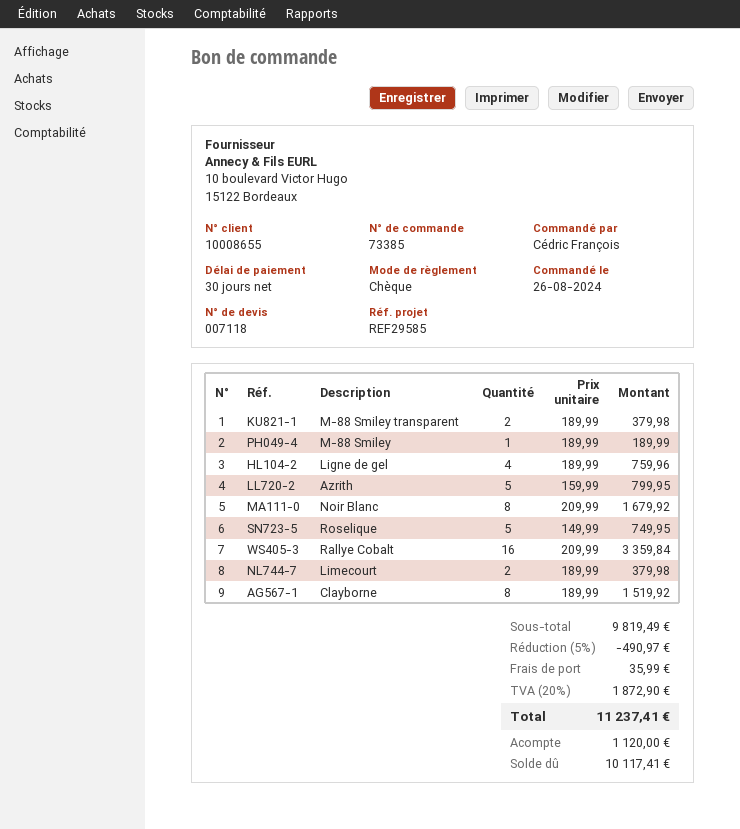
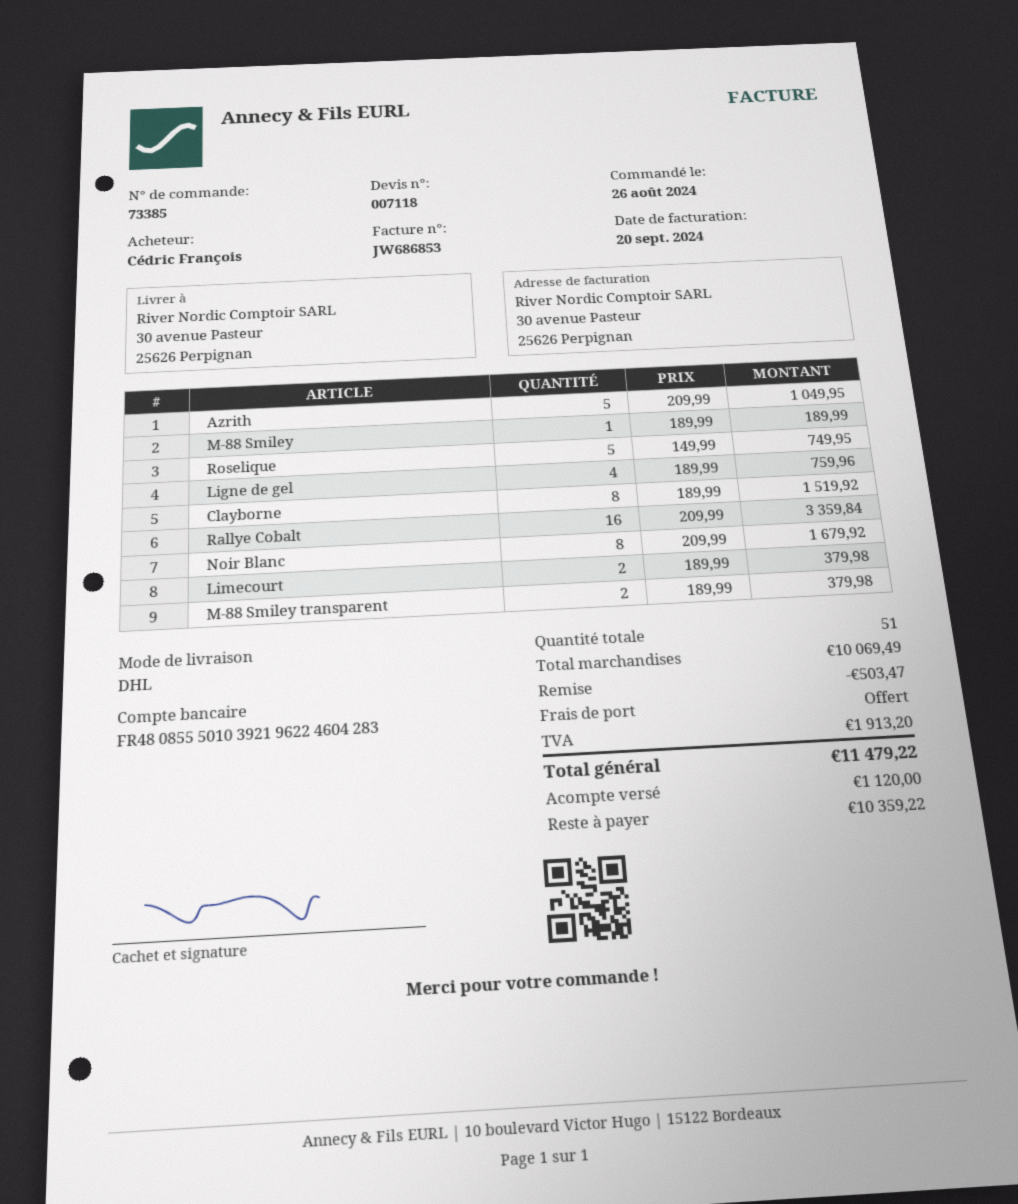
Azrith: 5 x 159.99 = 799.95 -> 5 x 209.99 = 1049.95
subtotal: 9819.49 -> 10069.49
discount: 490.97 -> 503.47
shipping: 35.99 -> 0.00
tax: 1872.90 -> 1913.20
total: 11237.41 -> 11479.22
balance: 10117.41 -> 10359.22

